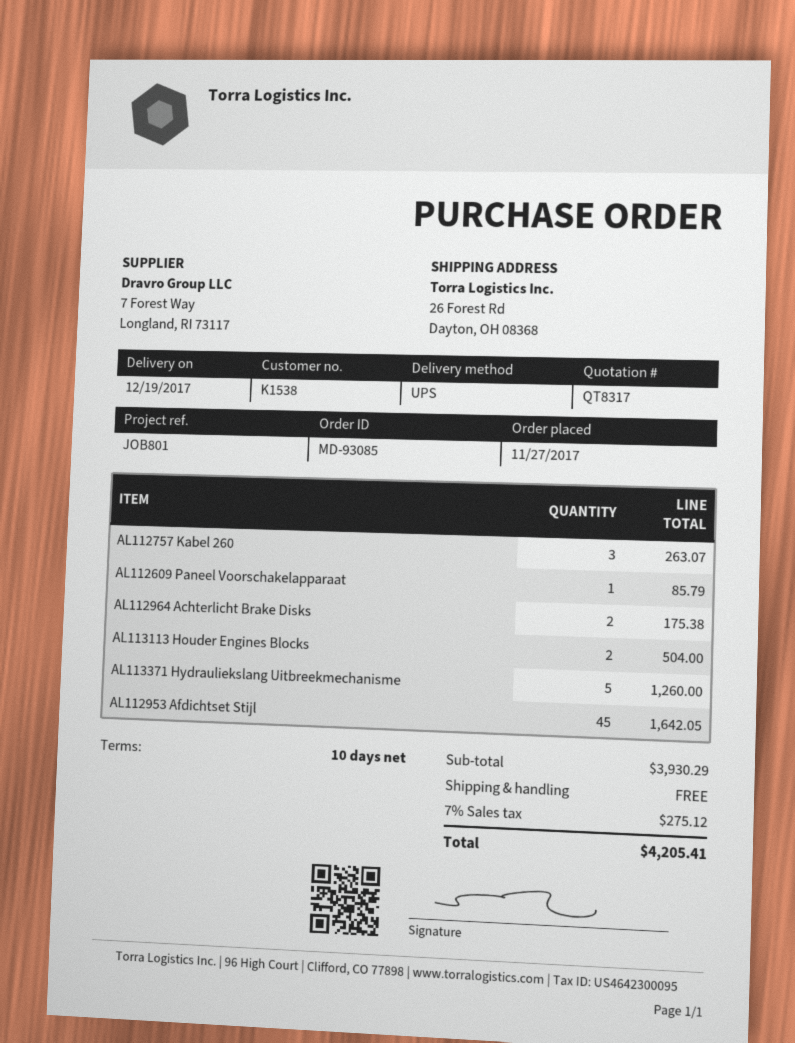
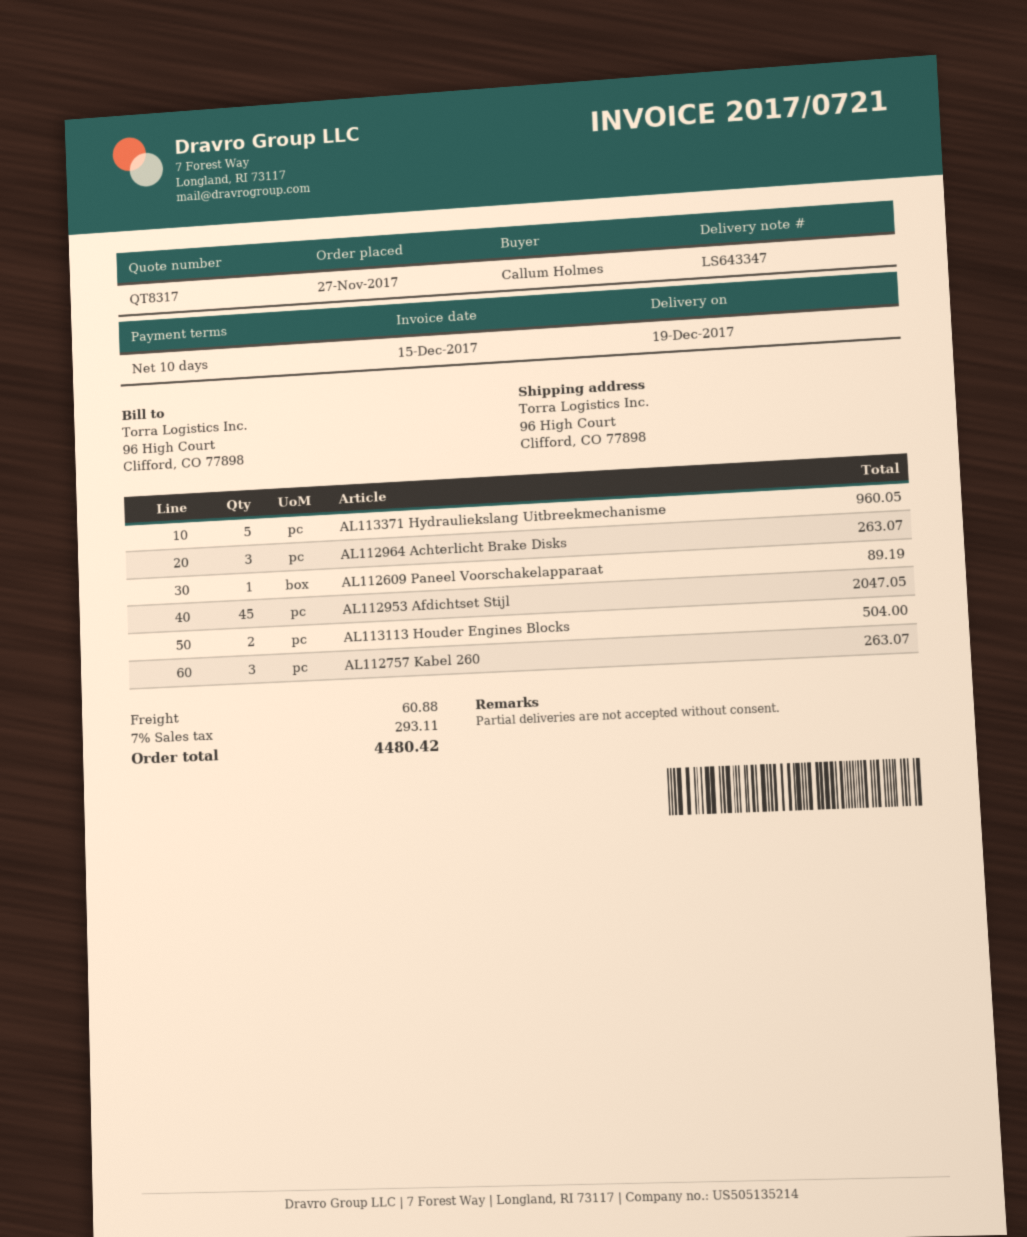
ship to: 26 Forest Rd, Dayton, OH 08368 -> 96 High Court, Clifford, CO 77898
AL112609 Paneel Voorschakelapparaat: 1 for 85.79 -> 1 for 89.19
AL112964 Achterlicht Brake Disks: 2 for 175.38 -> 3 for 263.07
AL113371 Hydrauliekslang Uitbreekmechanisme: 5 for 1260.00 -> 5 for 960.05
AL112953 Afdichtset Stijl: 45 for 1642.05 -> 45 for 2047.05
shipping: 0.00 -> 60.88
tax: 7% = 275.12 -> 7% = 293.11
total: 4205.41 -> 4480.42

